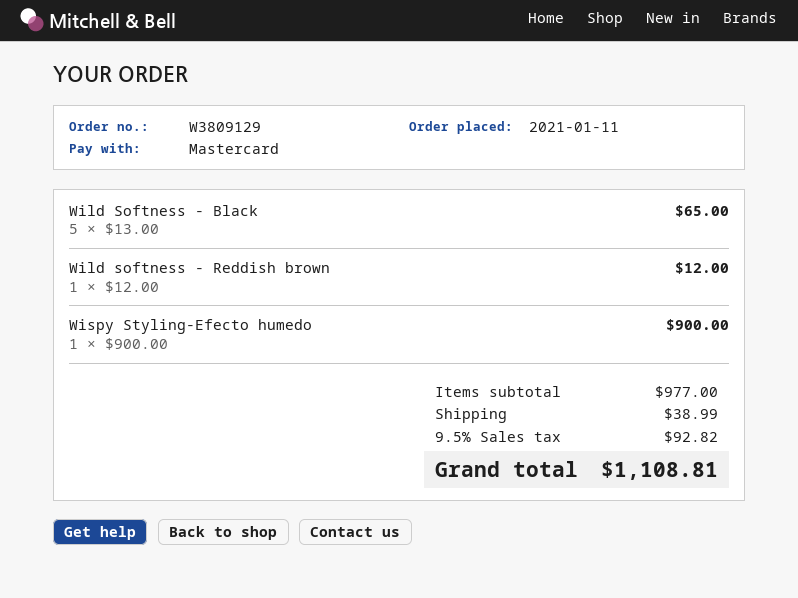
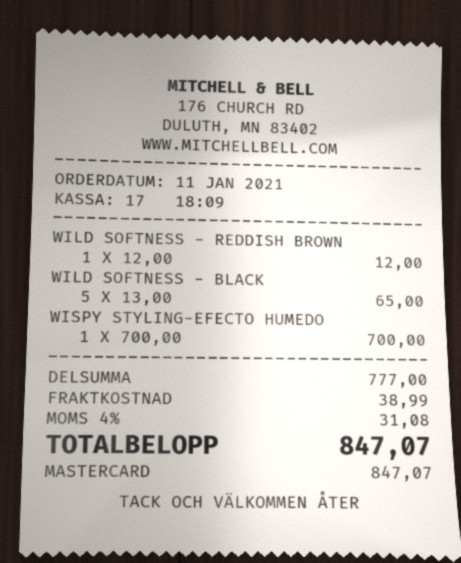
Wispy Styling-Efecto humedo: 1 x 900.00 = 900.00 -> 1 x 700.00 = 700.00
subtotal: 977.00 -> 777.00
tax: 9.5% = 92.82 -> 4% = 31.08
total: 1108.81 -> 847.07

